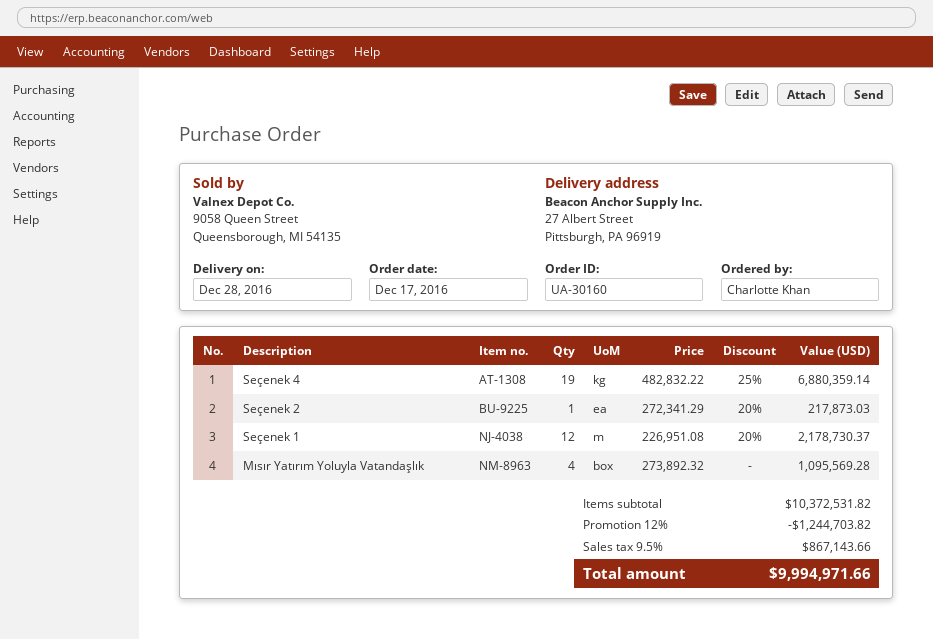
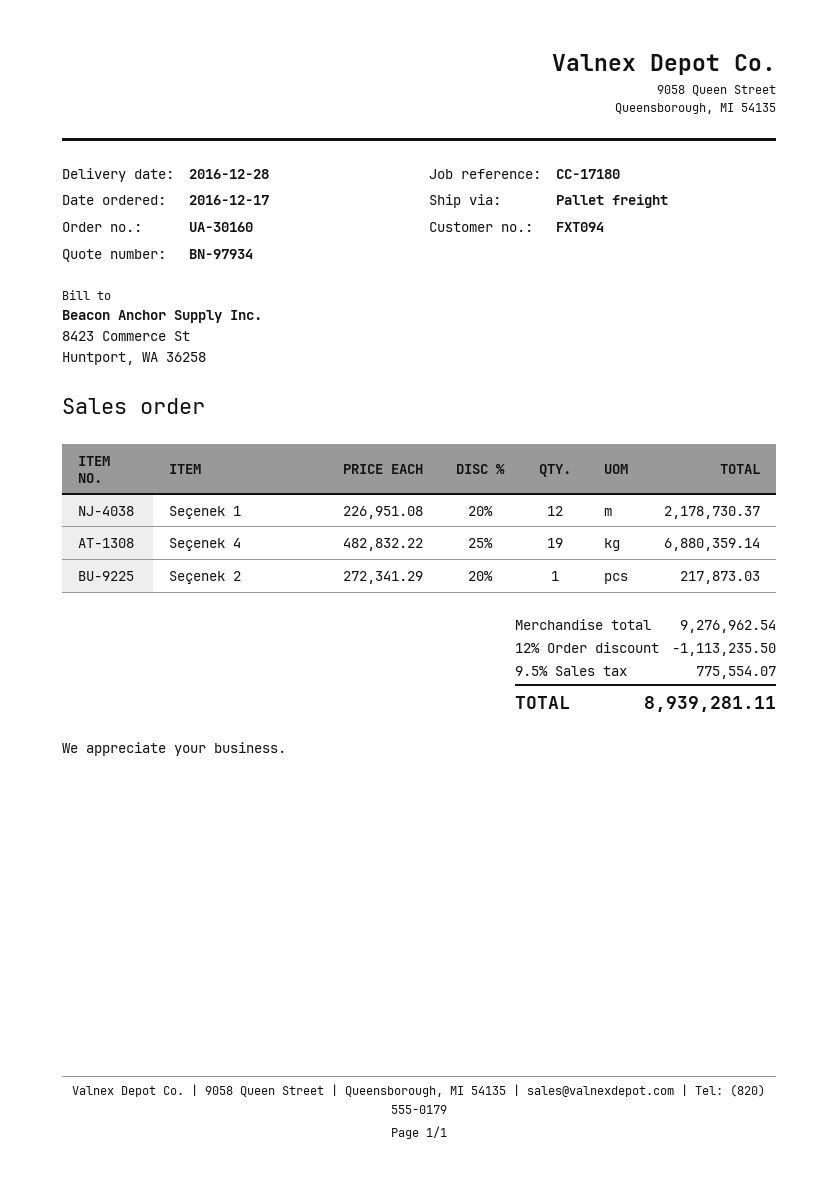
Mısır Yatırım Yoluyla Vatandaşlık: 4 x 273892.32 = 1095569.28 -> none
subtotal: 10372531.82 -> 9276962.54
discount: 12% = 1244703.82 -> 12% = 1113235.50
tax: 9.5% = 867143.66 -> 9.5% = 775554.07
total: 9994971.66 -> 8939281.11

